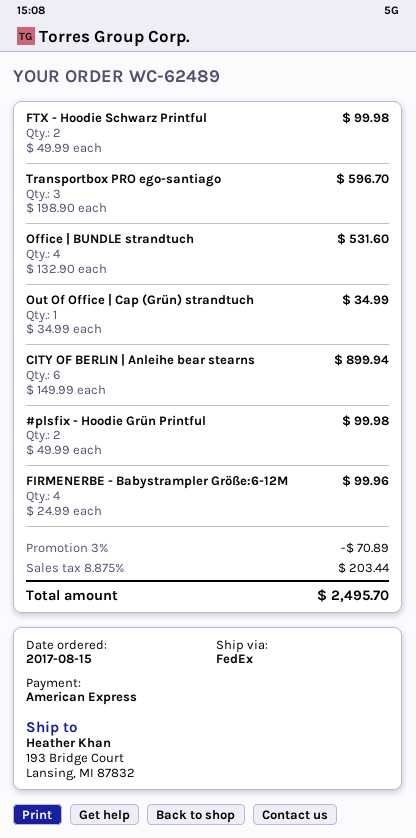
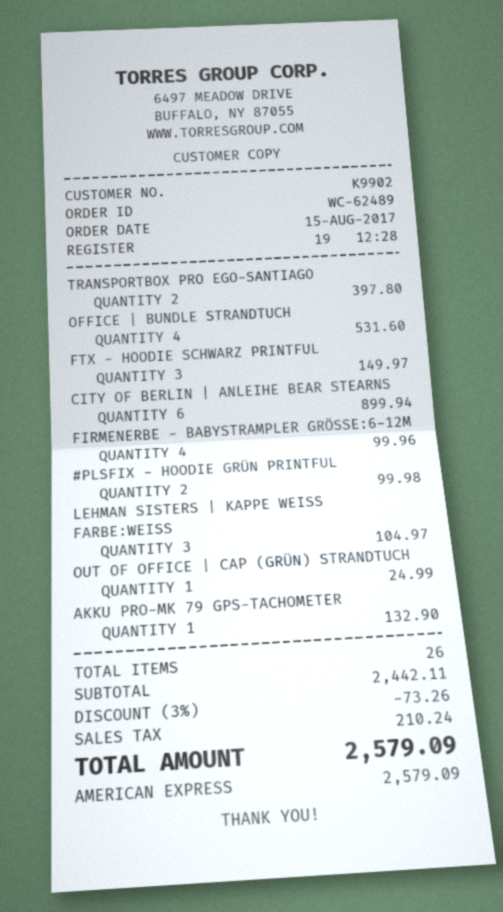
FTX - Hoodie Schwarz Printful: 2 for 99.98 -> 3 for 149.97
Transportbox PRO ego-santiago: 3 for 596.70 -> 2 for 397.80
Out Of Office | Cap (Grün) strandtuch: 1 for 34.99 -> 1 for 24.99
LEHMAN SISTERS | KAPPE WEISS FARBE:WEISS: none -> 3 for 104.97
AKKU PRO-MK 79 GPS-TACHOMETER: none -> 1 for 132.90
discount: 3% = 70.89 -> 3% = 73.26
tax: 203.44 -> 210.24
total: 2495.70 -> 2579.09

